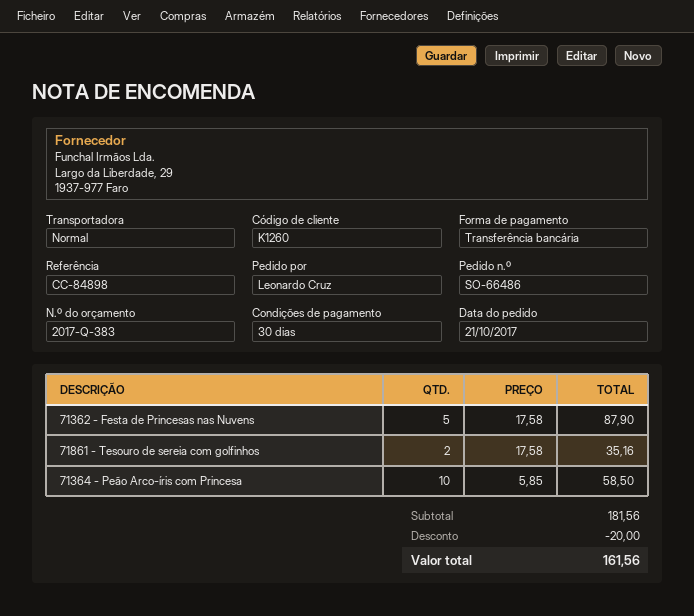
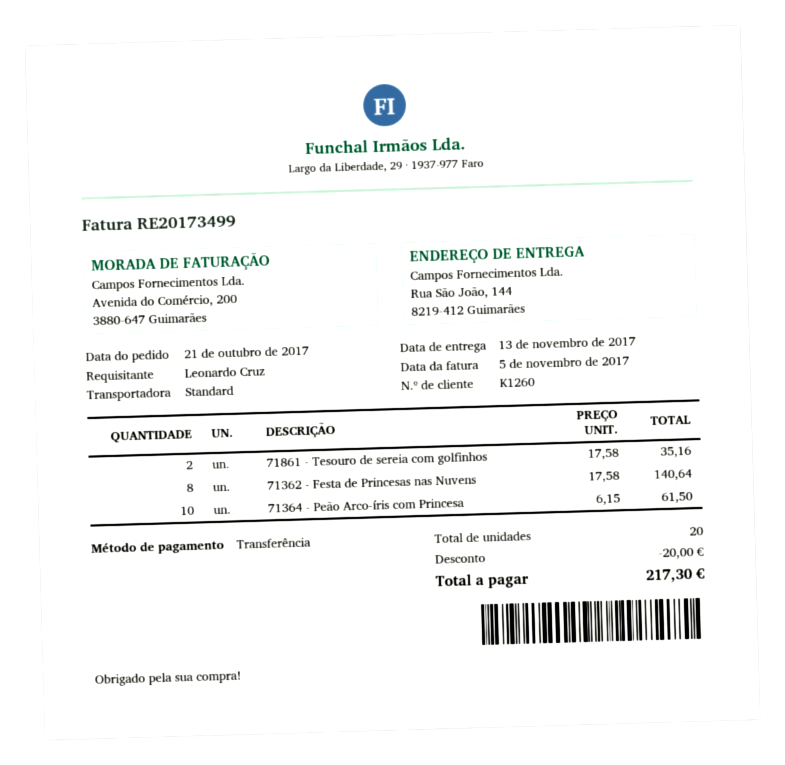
71362 - Festa de Princesas nas Nuvens: 5 x 17.58 = 87.90 -> 8 x 17.58 = 140.64
71364 - Peão Arco-íris com Princesa: 10 x 5.85 = 58.50 -> 10 x 6.15 = 61.50
total: 161.56 -> 217.30

